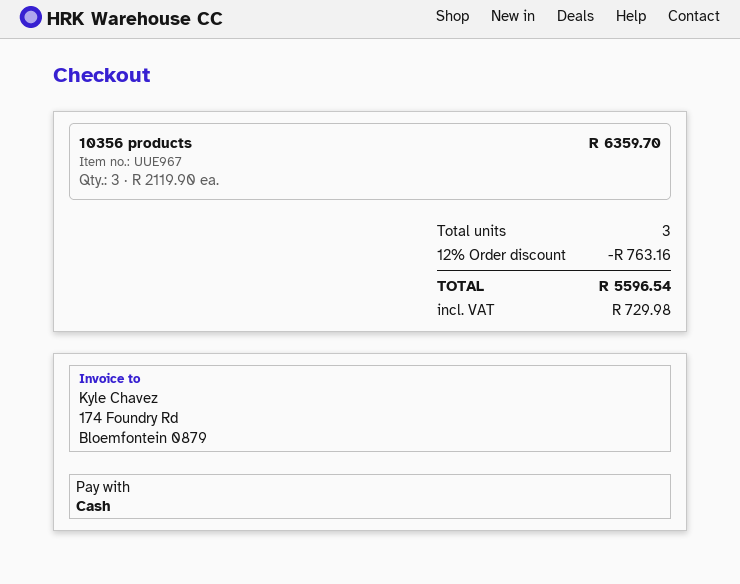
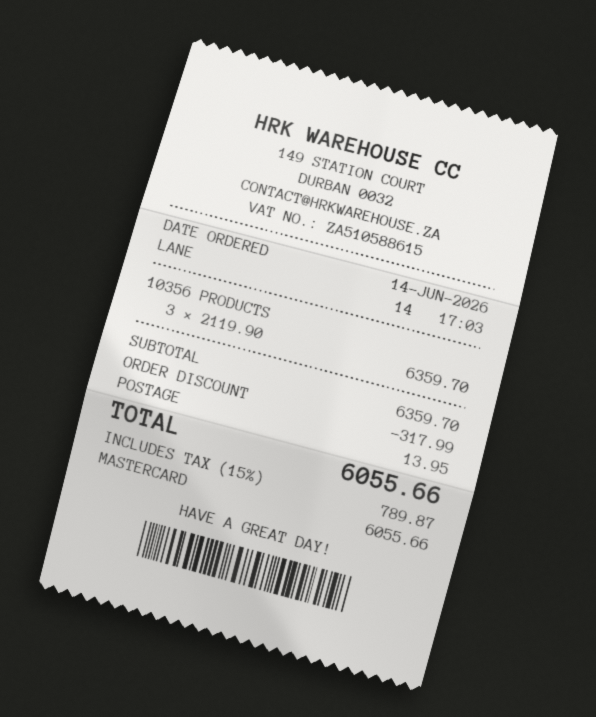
payment method: cash -> Mastercard
discount: 763.16 -> 317.99
shipping: none -> 13.95
tax: 729.98 -> 789.87
total: 5596.54 -> 6055.66

